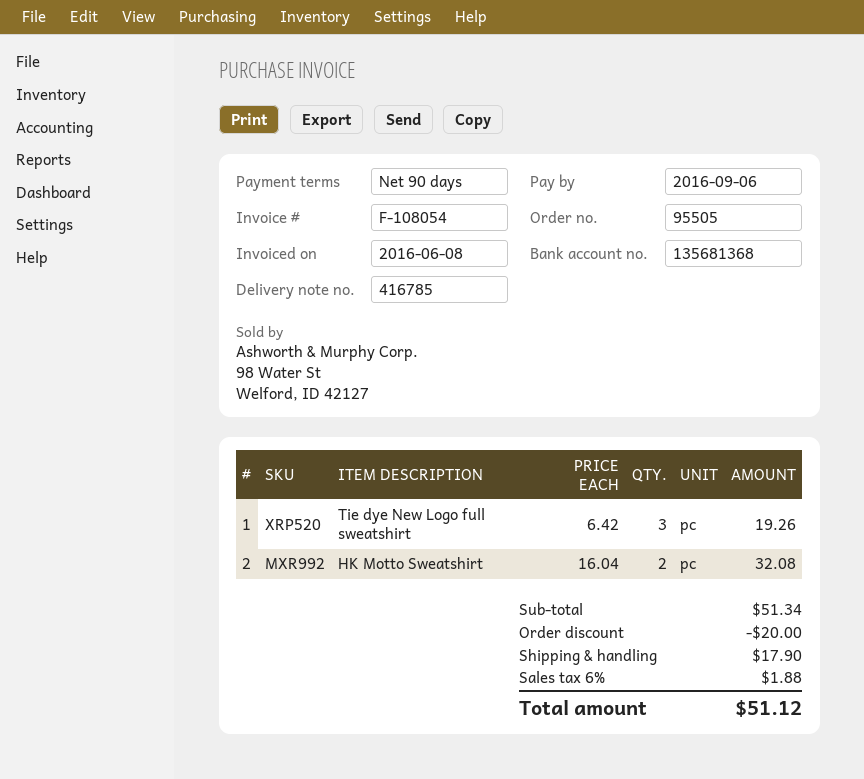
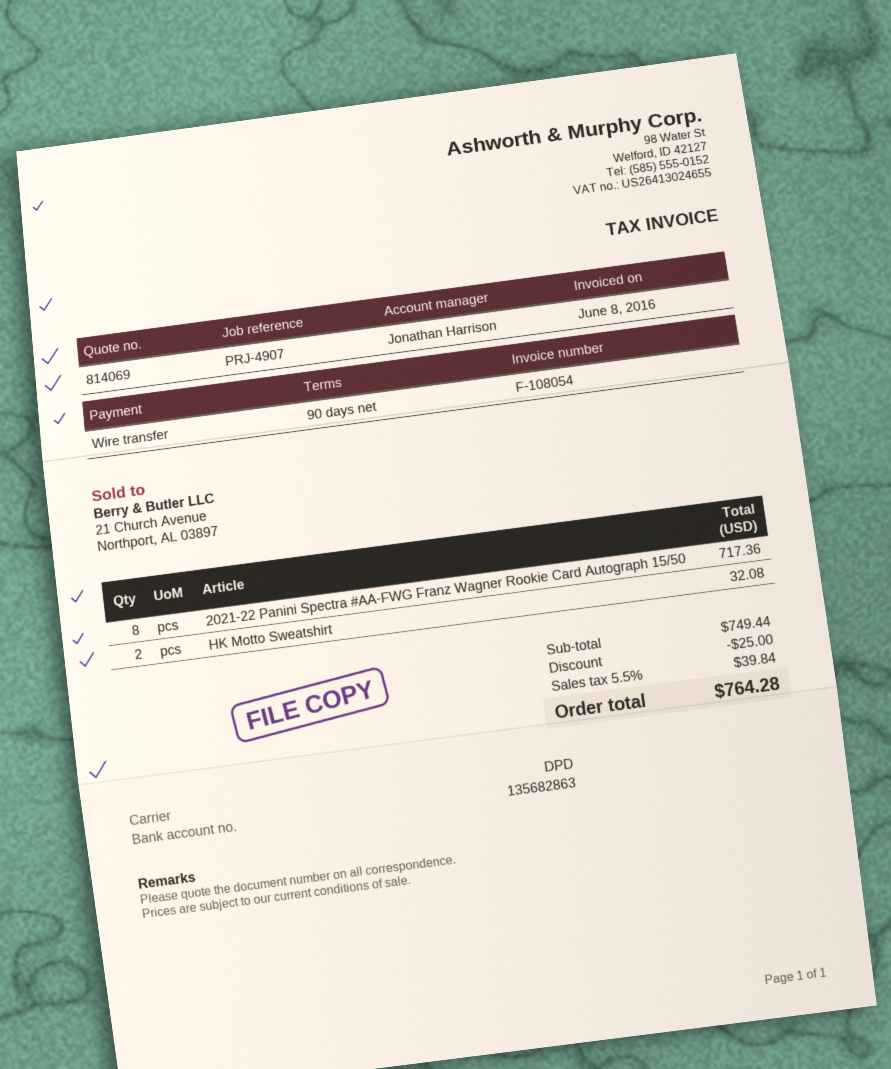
bank account: 135681368 -> 135682863
Tie dye New Logo full sweatshirt: 3 for 19.26 -> none
2021-22 Panini Spectra #AA-FWG Franz Wagner Rookie Card Autograph 15/50: none -> 8 for 717.36
subtotal: 51.34 -> 749.44
discount: 20.00 -> 25.00
shipping: 17.90 -> none
tax: 6% = 1.88 -> 5.5% = 39.84
total: 51.12 -> 764.28

